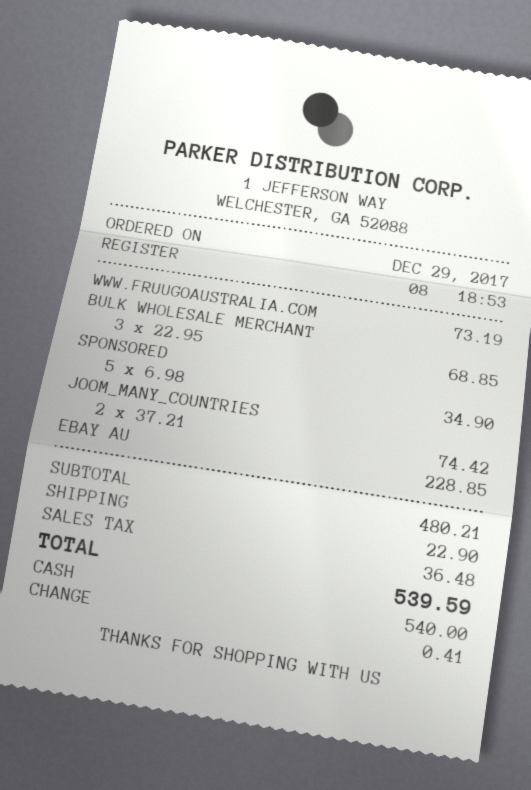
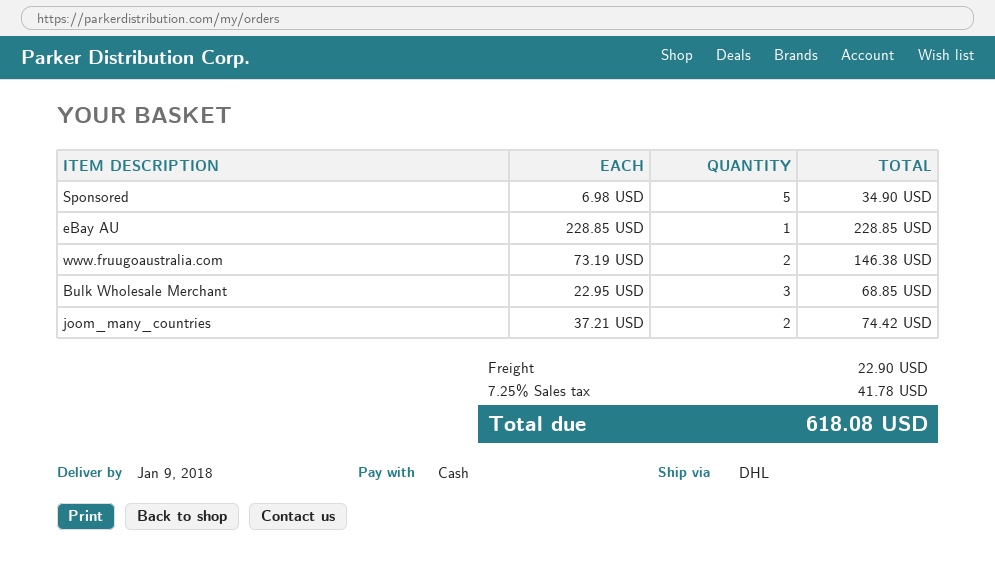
WWW.FRUUGOAUSTRALIA.COM: 1 x 73.19 = 73.19 -> 2 x 73.19 = 146.38
tax: 36.48 -> 41.78
total: 539.59 -> 618.08

